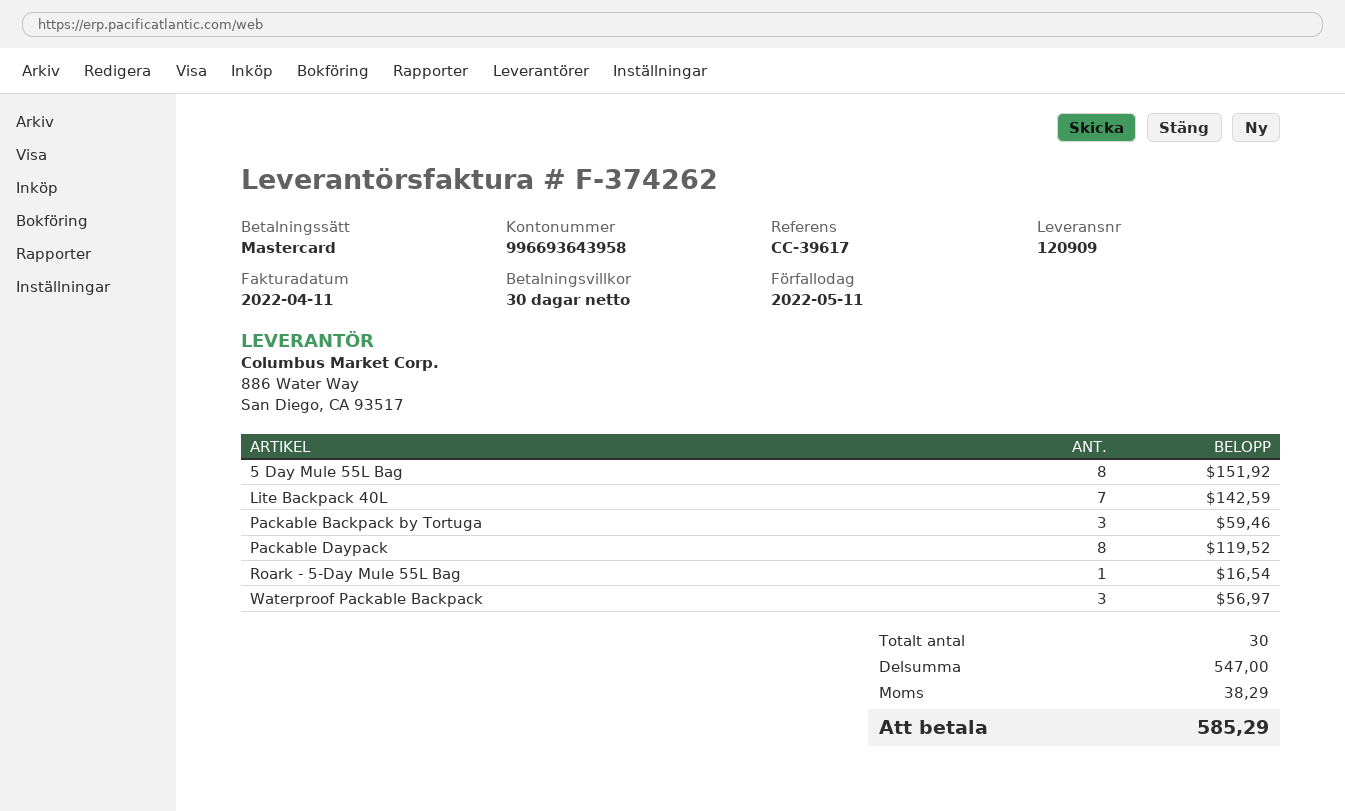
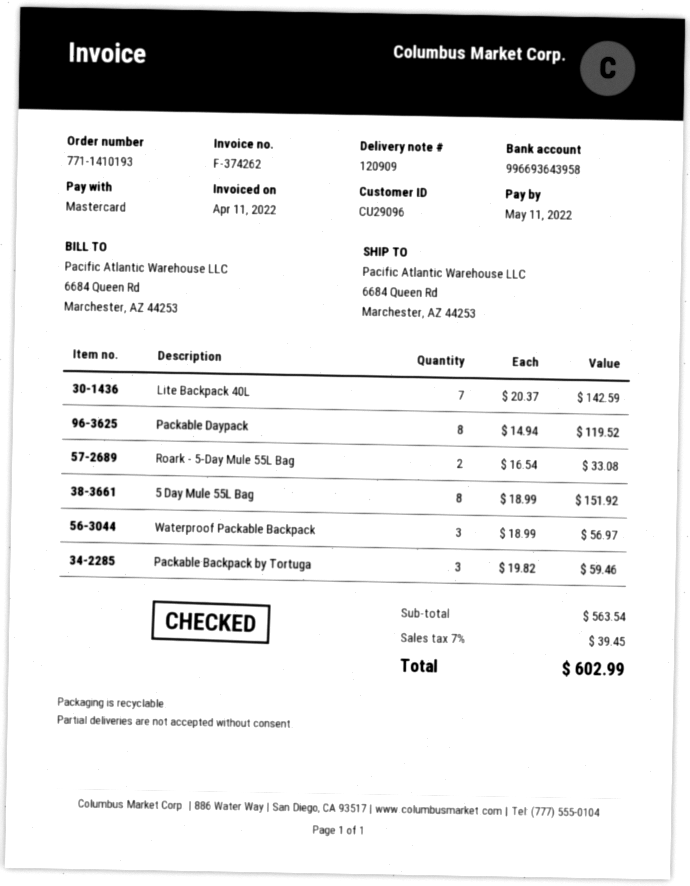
Roark - 5-Day Mule 55L Bag: 1 for 16.54 -> 2 for 33.08
subtotal: 547.00 -> 563.54
tax: 38.29 -> 39.45
total: 585.29 -> 602.99

